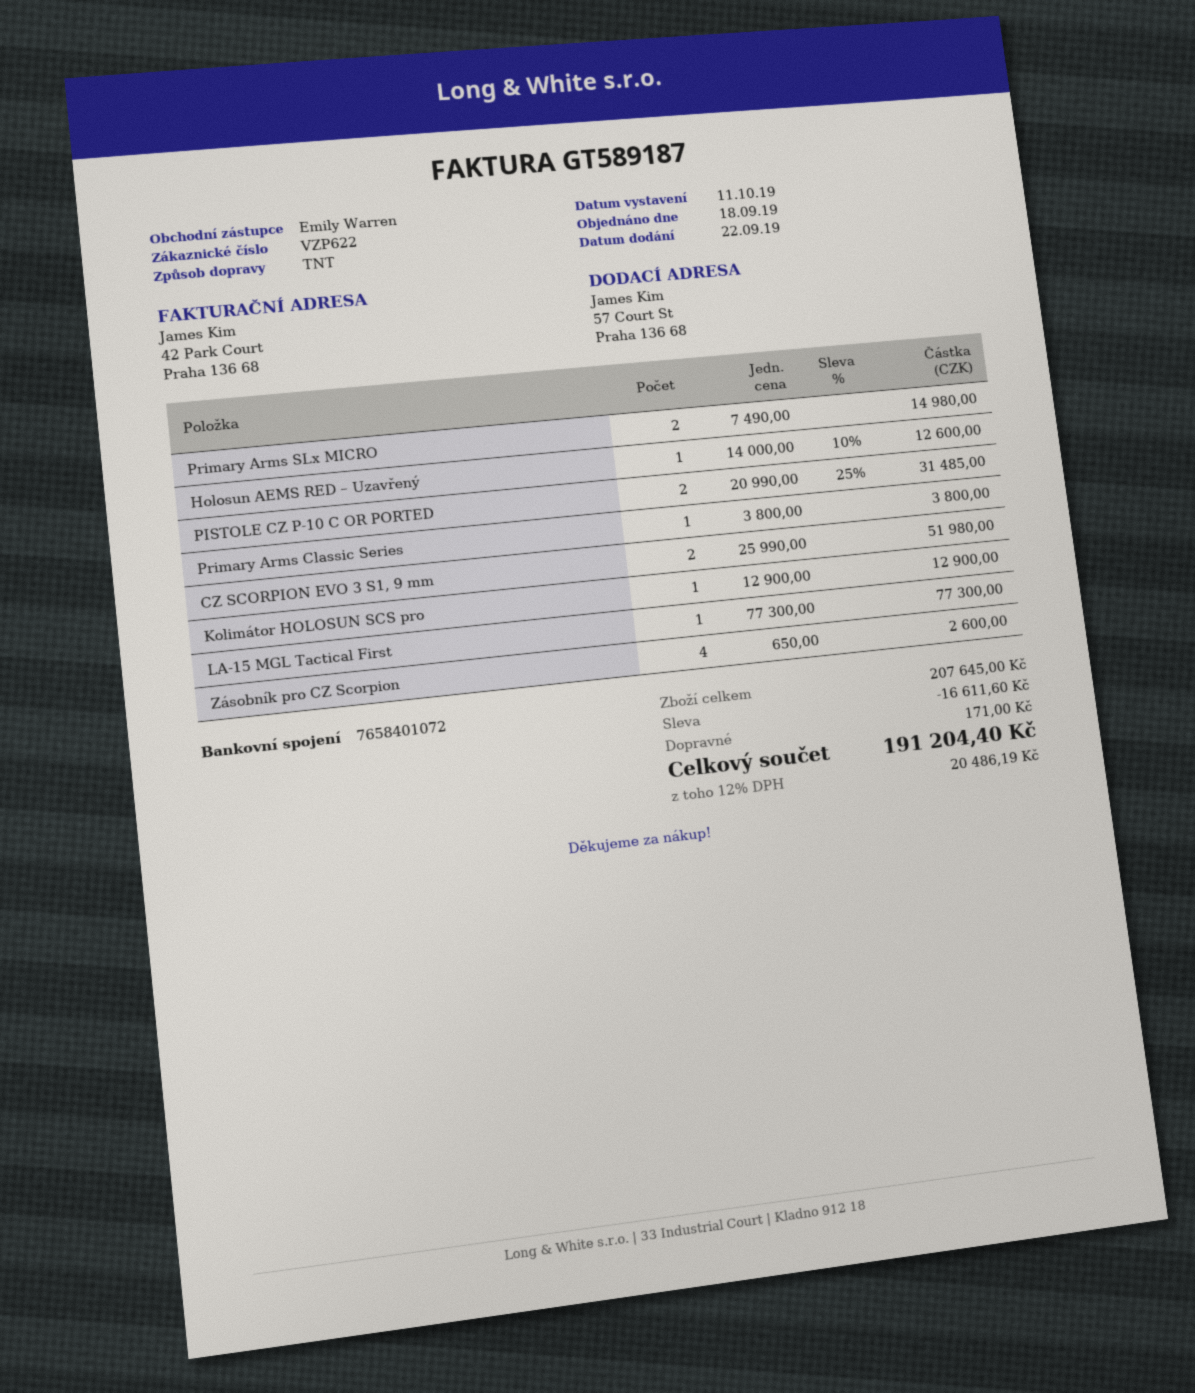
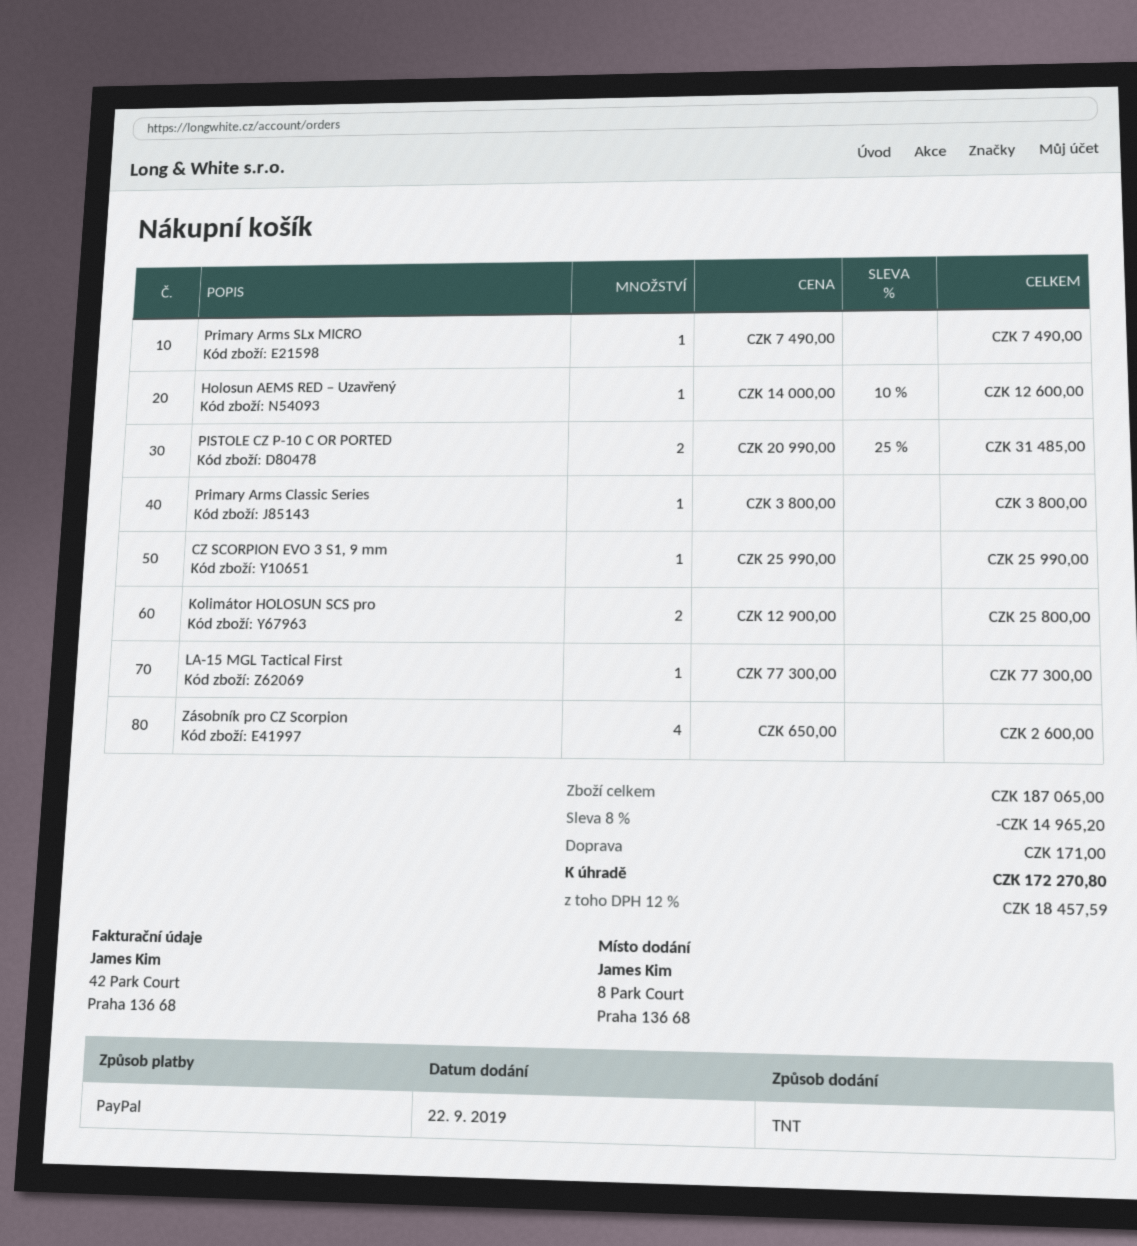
ship to: 57 Court St, Praha 136 68 -> 8 Park Court, Praha 136 68
Primary Arms SLx MICRO: 2 x 7490.00 = 14980.00 -> 1 x 7490.00 = 7490.00
CZ SCORPION EVO 3 S1, 9 mm: 2 x 25990.00 = 51980.00 -> 1 x 25990.00 = 25990.00
Kolimátor HOLOSUN SCS pro: 1 x 12900.00 = 12900.00 -> 2 x 12900.00 = 25800.00
subtotal: 207645.00 -> 187065.00
discount: 16611.60 -> 14965.20
tax: 12% = 20486.19 -> 12% = 18457.59
total: 191204.40 -> 172270.80

